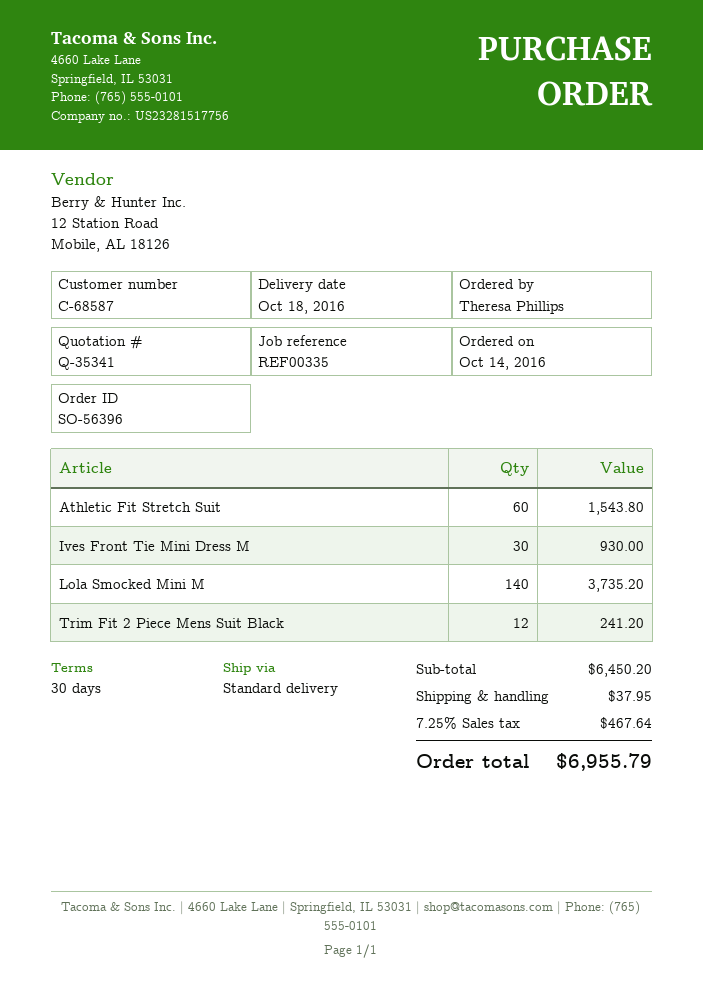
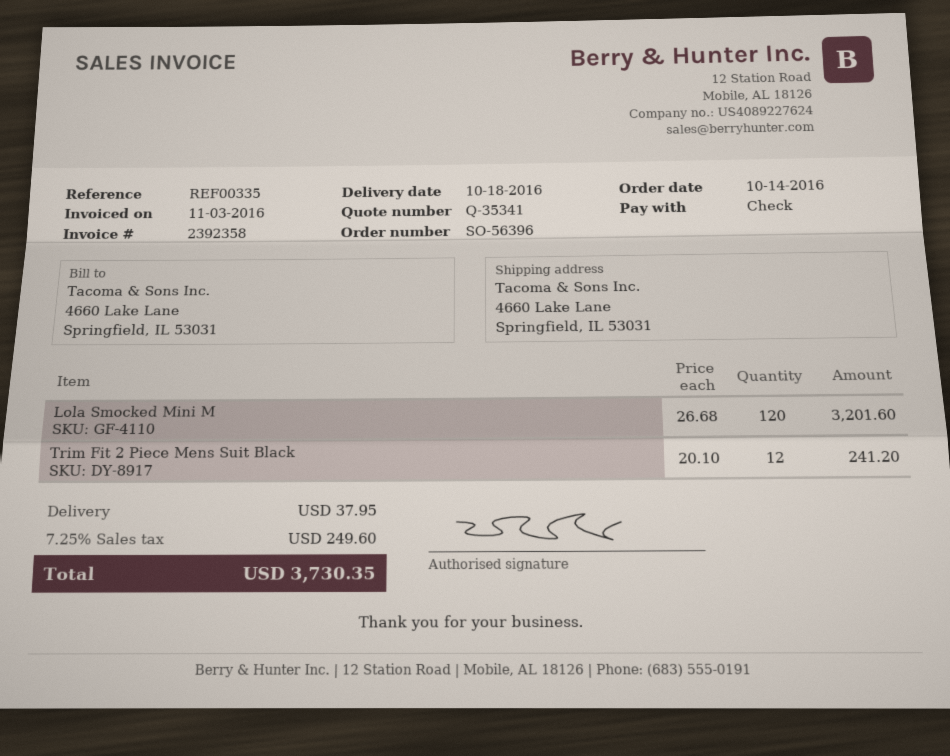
Athletic Fit Stretch Suit: 60 for 1543.80 -> none
Ives Front Tie Mini Dress M: 30 for 930.00 -> none
Lola Smocked Mini M: 140 for 3735.20 -> 120 for 3201.60
tax: 7.25% = 467.64 -> 7.25% = 249.60
total: 6955.79 -> 3730.35

